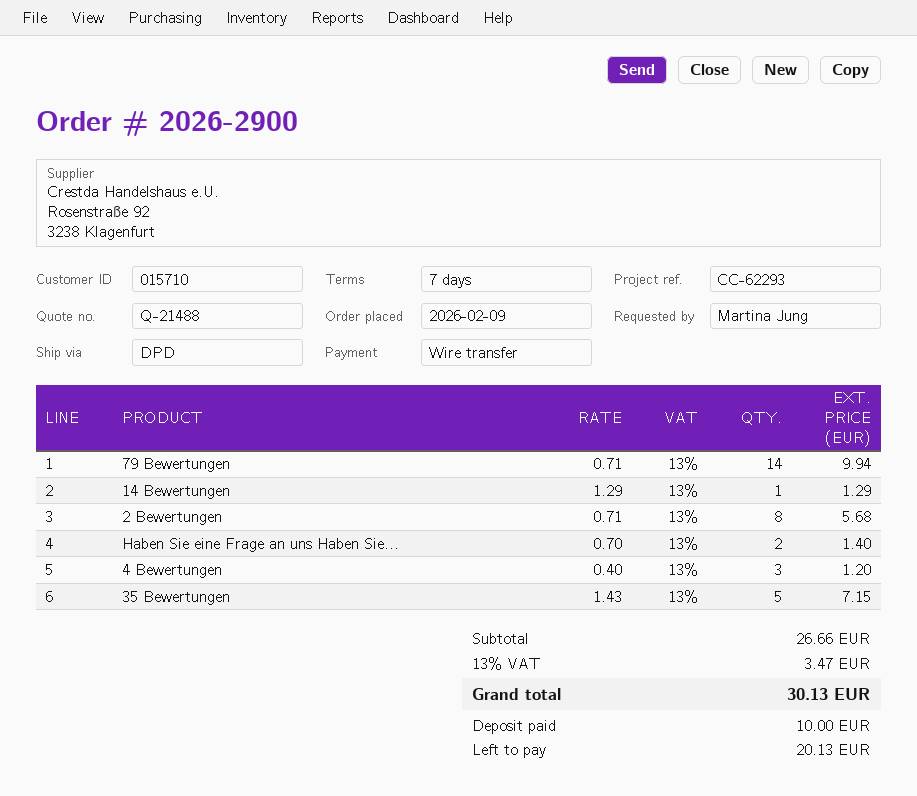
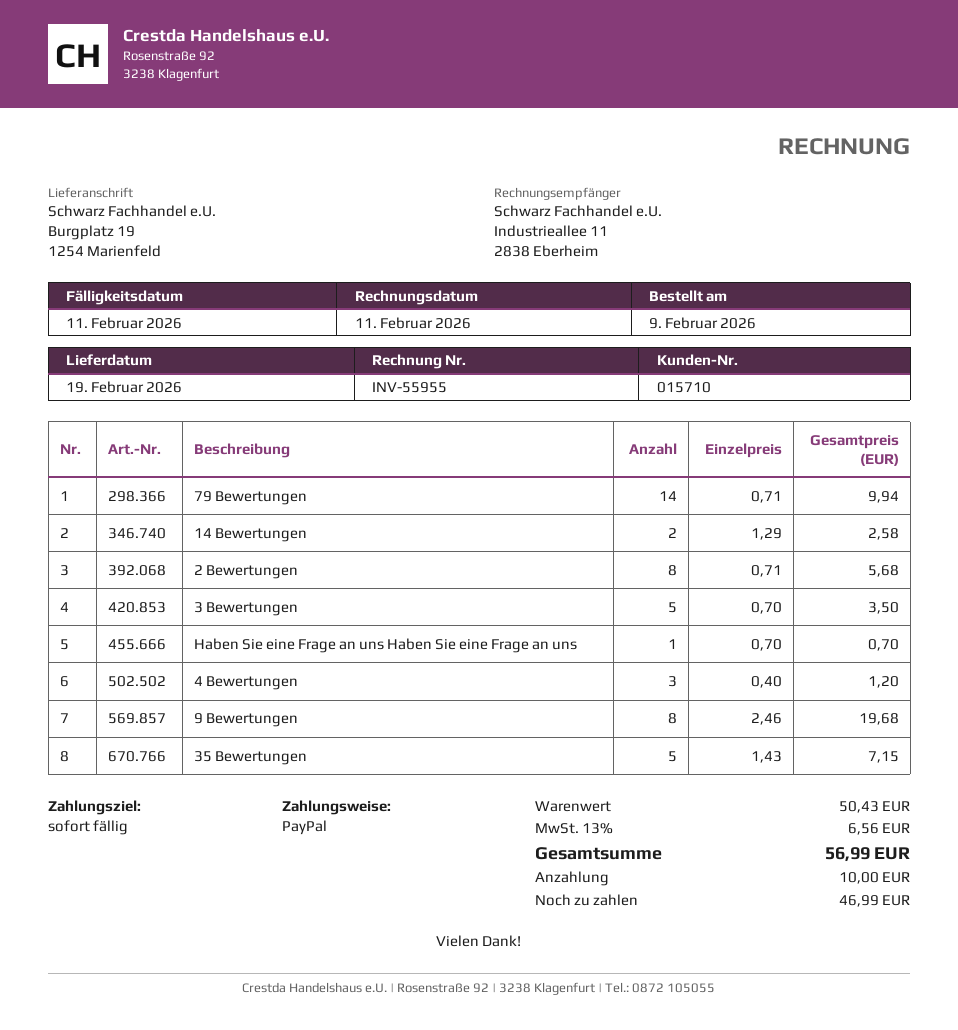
payment terms: 7 days -> on receipt
payment method: bank transfer -> PayPal
14 Bewertungen: 1 x 1.29 = 1.29 -> 2 x 1.29 = 2.58
Haben Sie eine Frage an uns Haben Sie...: 2 x 0.70 = 1.40 -> 1 x 0.70 = 0.70
3 Bewertungen: none -> 5 x 0.70 = 3.50
9 Bewertungen: none -> 8 x 2.46 = 19.68
subtotal: 26.66 -> 50.43
tax: 13% = 3.47 -> 13% = 6.56
total: 30.13 -> 56.99
balance: 20.13 -> 46.99

